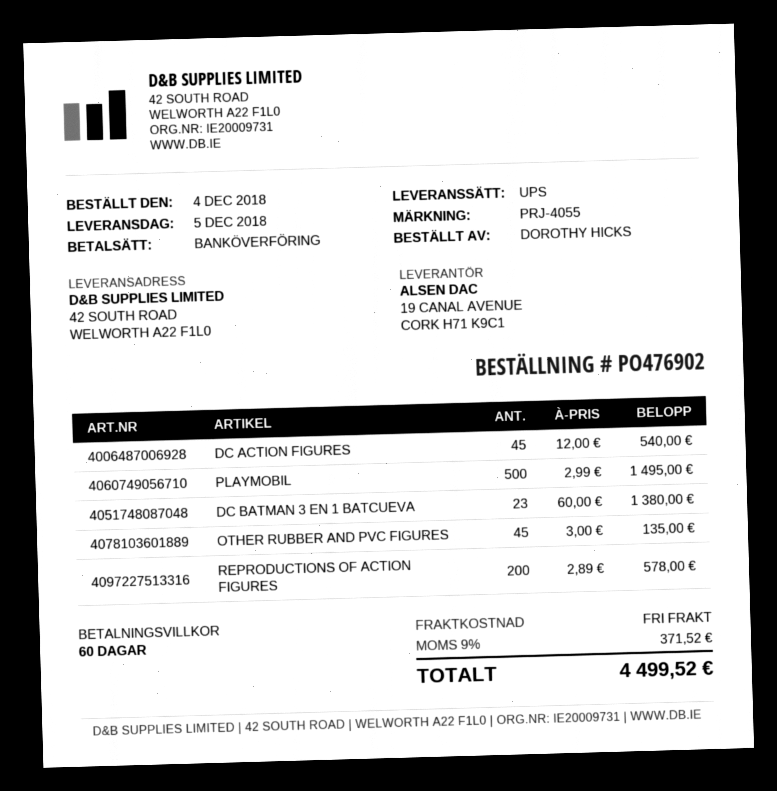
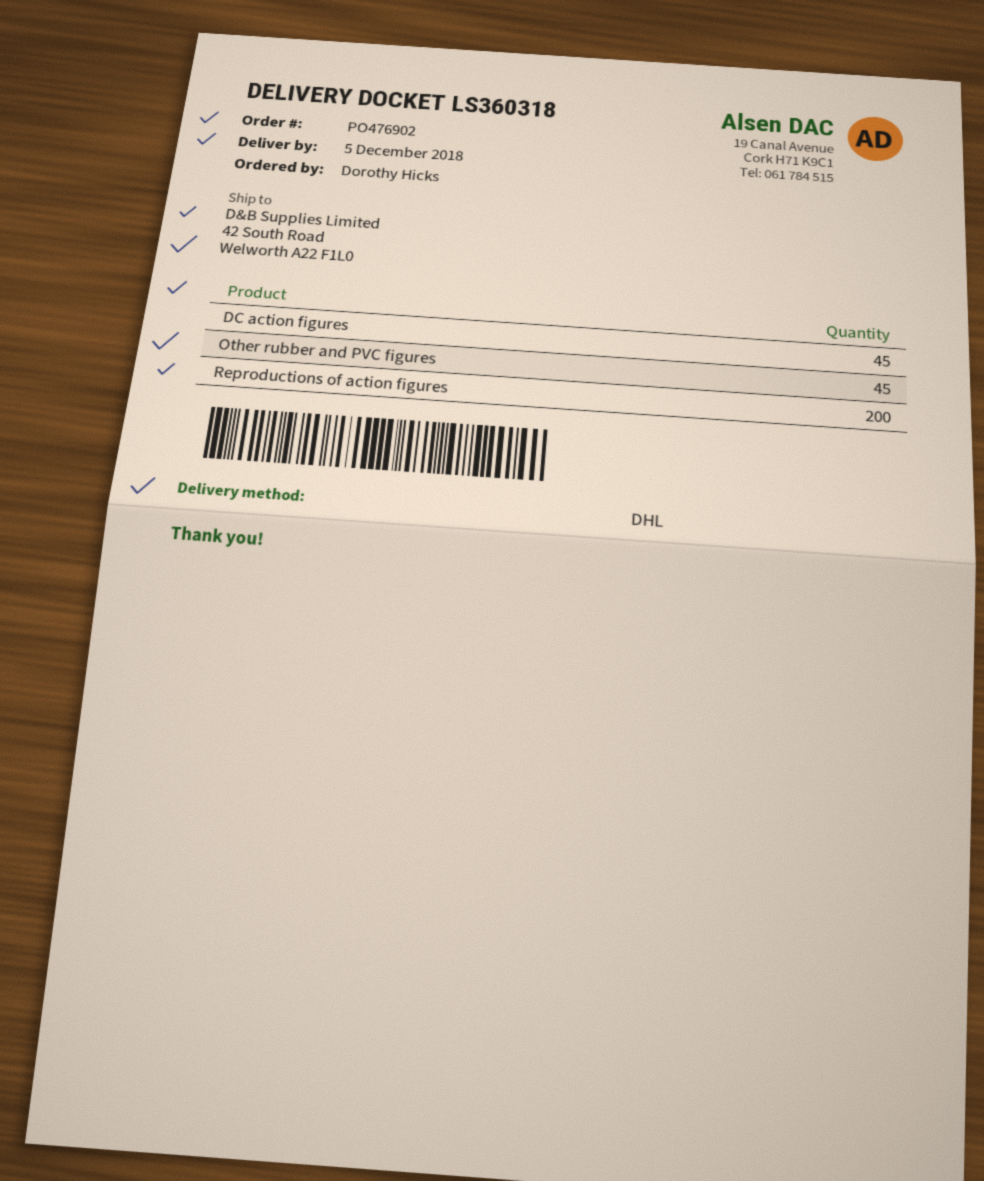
shipping method: UPS -> DHL
PLAYMOBIL: 500 -> none
DC BATMAN 3 EN 1 BATCUEVA: 23 -> none

